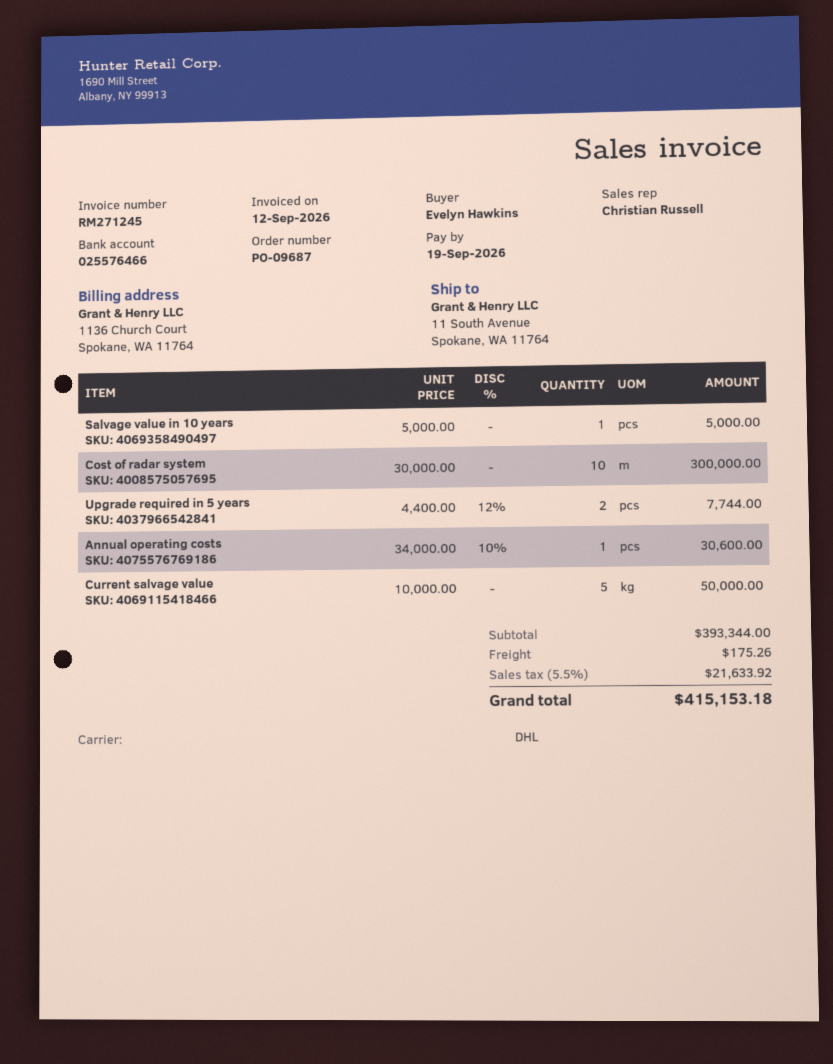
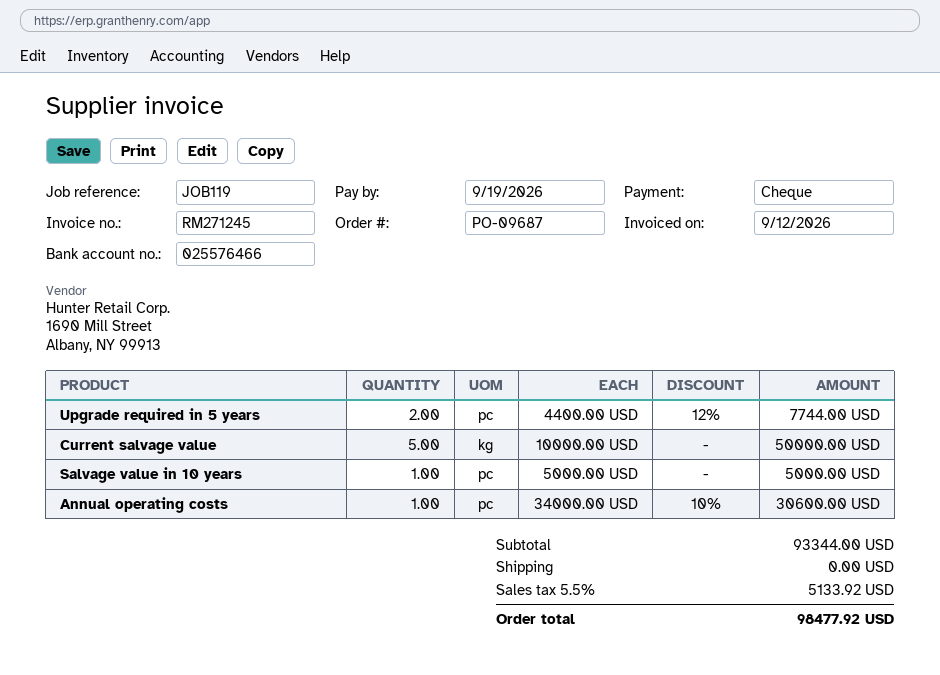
Cost of radar system: 10 x 30000.00 = 300000.00 -> none
subtotal: 393344.00 -> 93344.00
shipping: 175.26 -> 0.00
tax: 5.5% = 21633.92 -> 5.5% = 5133.92
total: 415153.18 -> 98477.92

